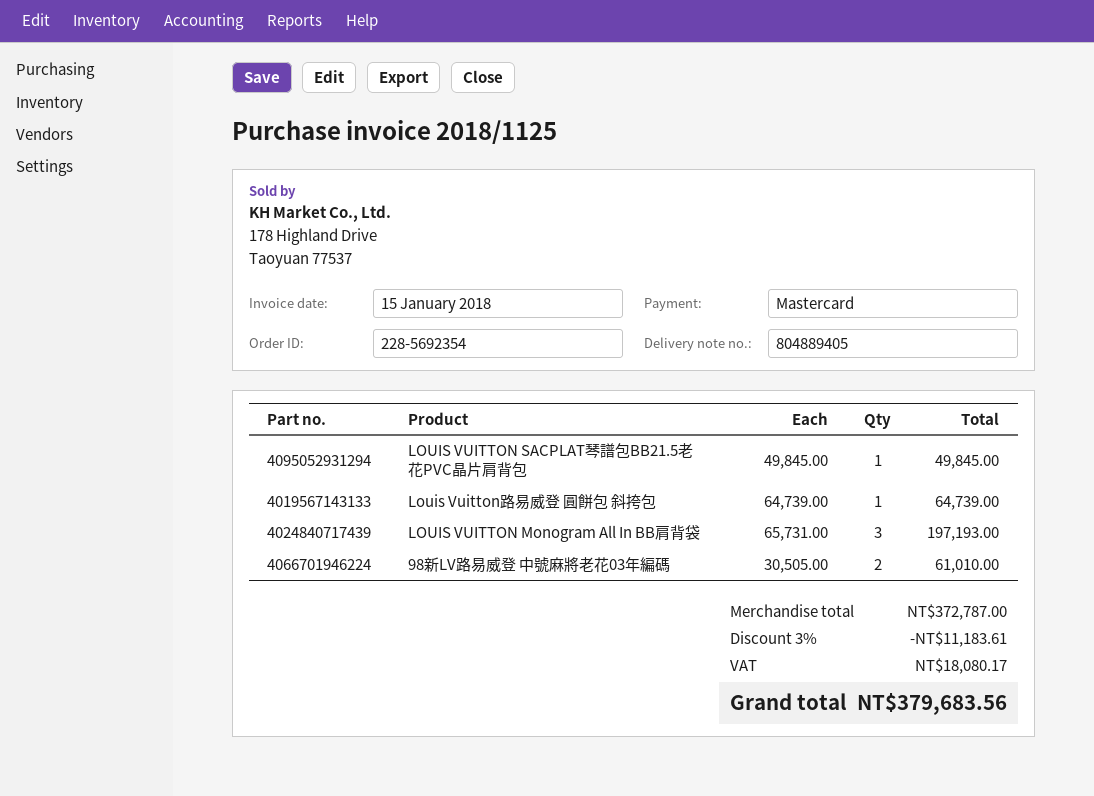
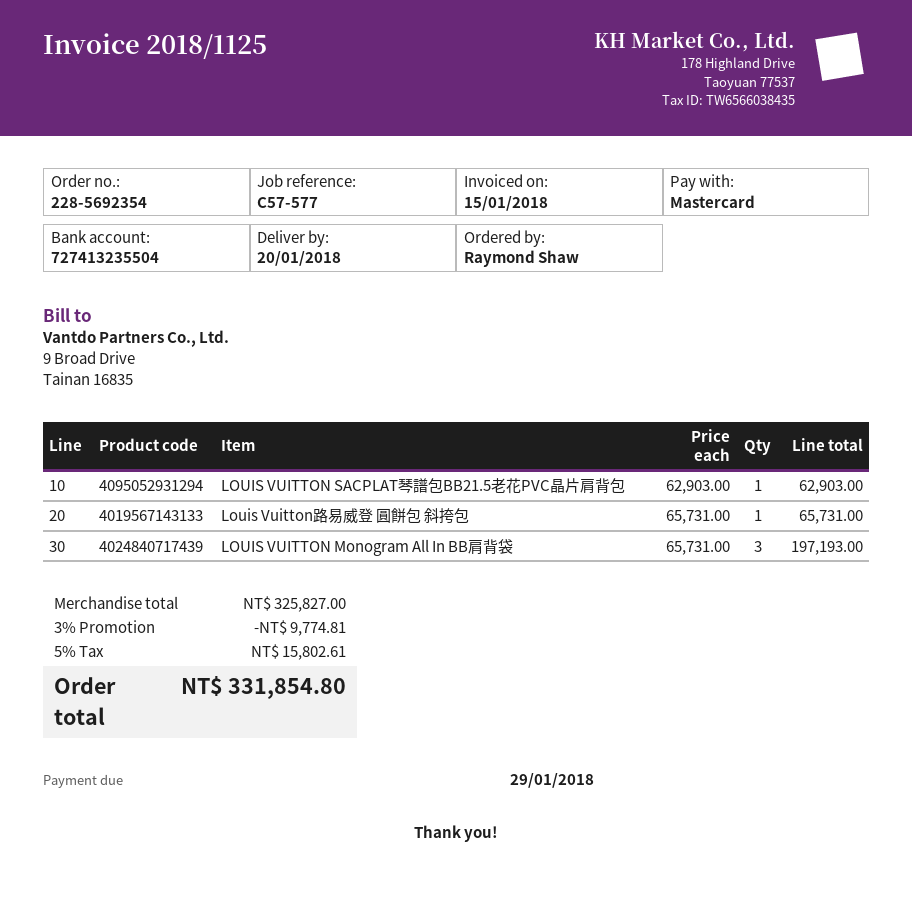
LOUIS VUITTON SACPLAT琴譜包BB21.5老花PVC晶片肩背包: 1 x 49845.00 = 49845.00 -> 1 x 62903.00 = 62903.00
Louis Vuitton路易威登 圓餅包 斜挎包: 1 x 64739.00 = 64739.00 -> 1 x 65731.00 = 65731.00
98新LV路易威登 中號麻將老花03年編碼: 2 x 30505.00 = 61010.00 -> none
subtotal: 372787.00 -> 325827.00
discount: 3% = 11183.61 -> 3% = 9774.81
tax: 18080.17 -> 15802.61
total: 379683.56 -> 331854.80

